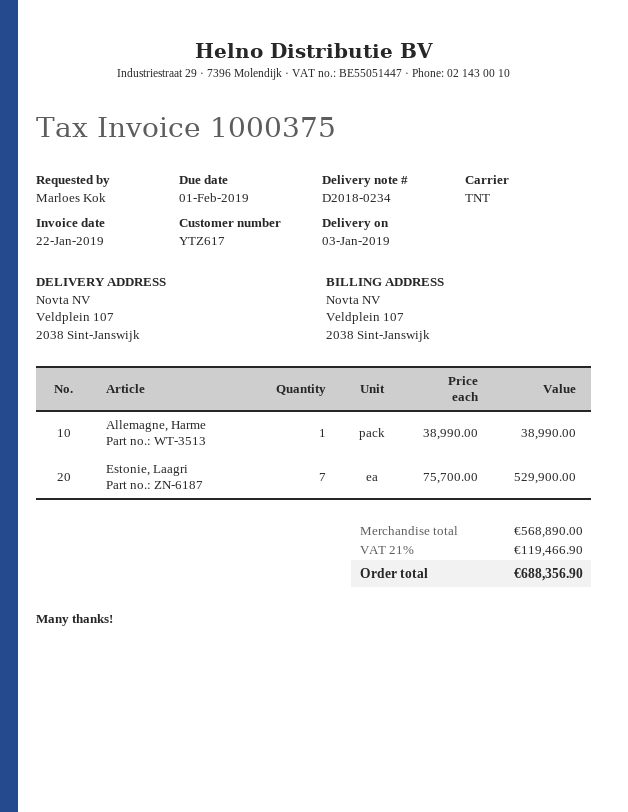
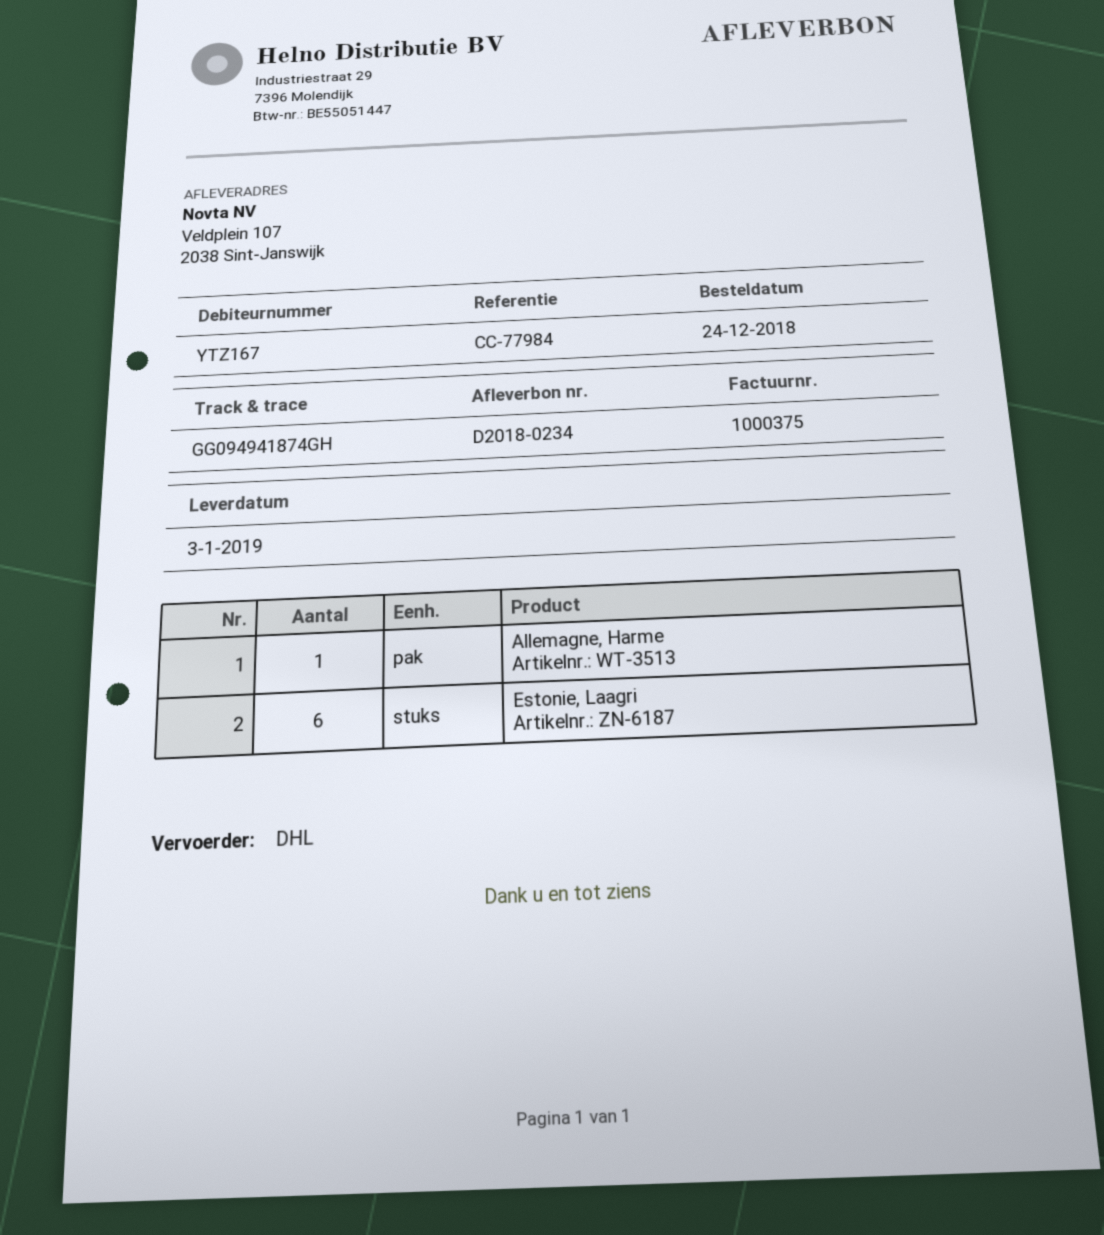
customer number: YTZ617 -> YTZ167
shipping method: TNT -> DHL
Estonie, Laagri: 7 -> 6

